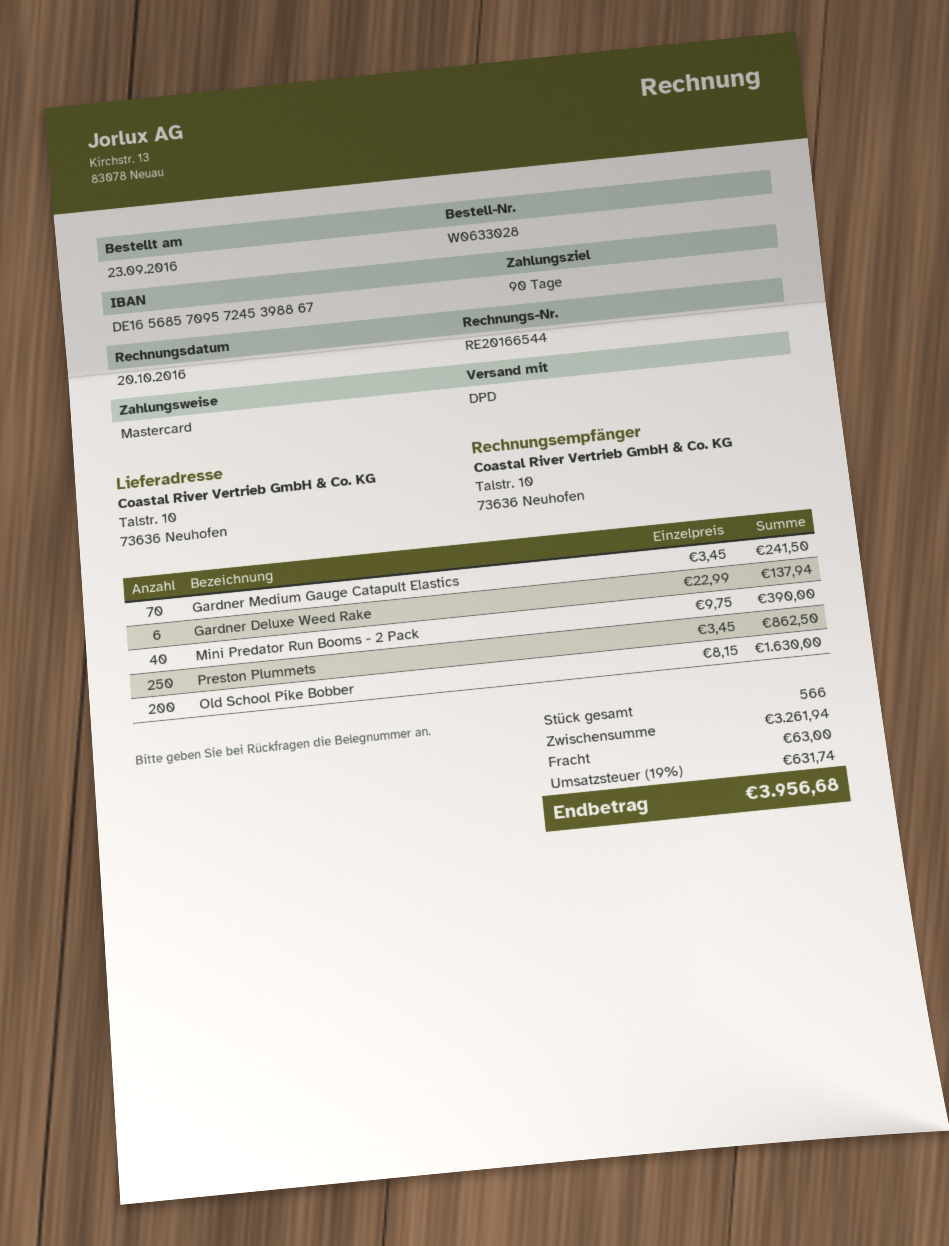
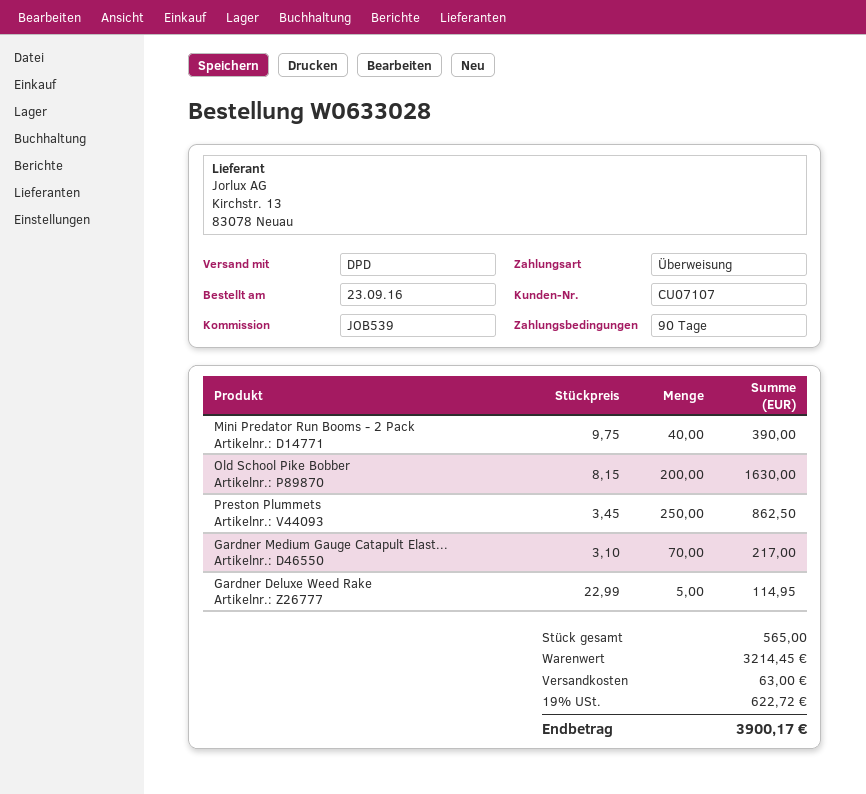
payment method: Mastercard -> bank transfer
Gardner Medium Gauge Catapult Elastics: 70 x 3.45 = 241.50 -> 70 x 3.10 = 217.00
Gardner Deluxe Weed Rake: 6 x 22.99 = 137.94 -> 5 x 22.99 = 114.95
total quantity: 566 -> 565
subtotal: 3261.94 -> 3214.45
tax: 19% = 631.74 -> 19% = 622.72
total: 3956.68 -> 3900.17

